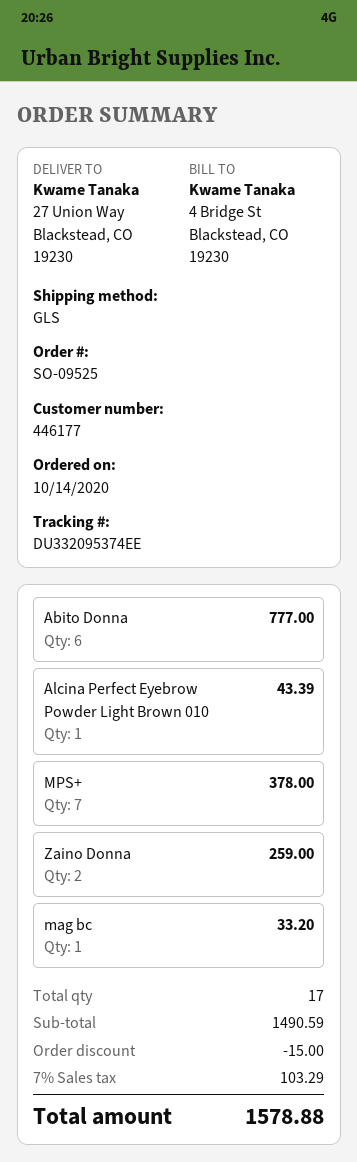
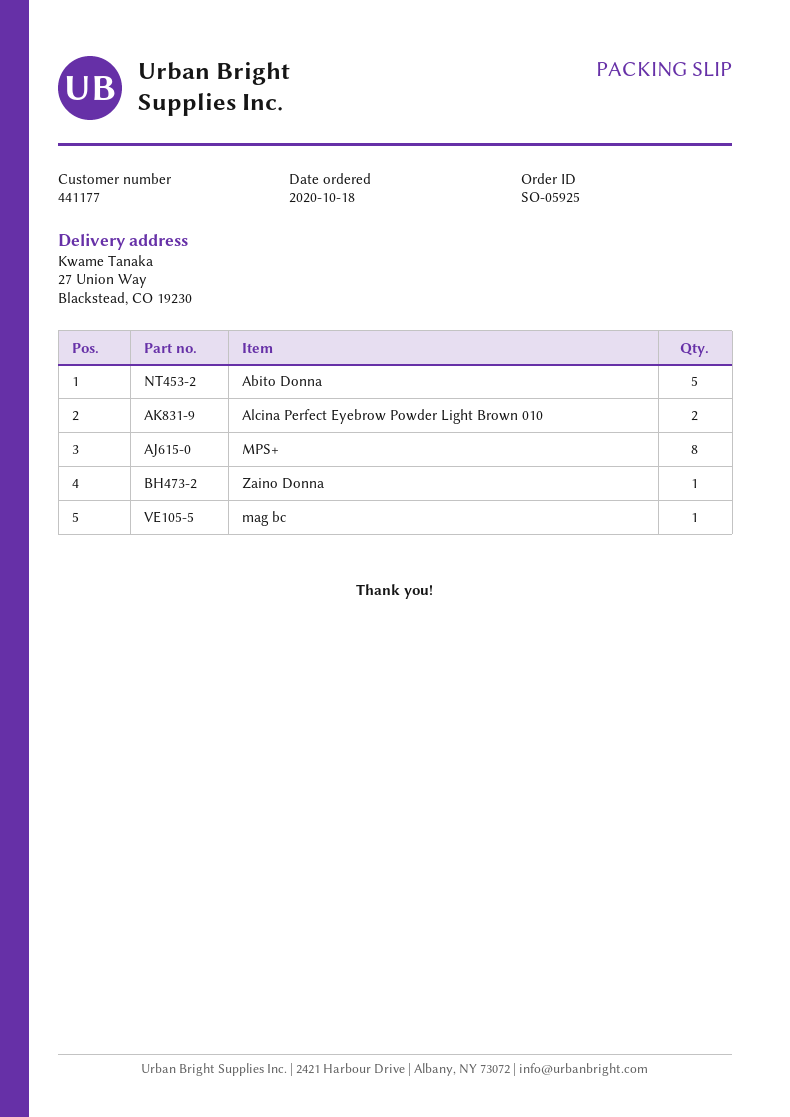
order number: SO-09525 -> SO-05925
order date: 2020-10-14 -> 2020-10-18
customer number: 446177 -> 441177
Abito Donna: 6 -> 5
Alcina Perfect Eyebrow Powder Light Brown 010: 1 -> 2
MPS+: 7 -> 8
Zaino Donna: 2 -> 1

